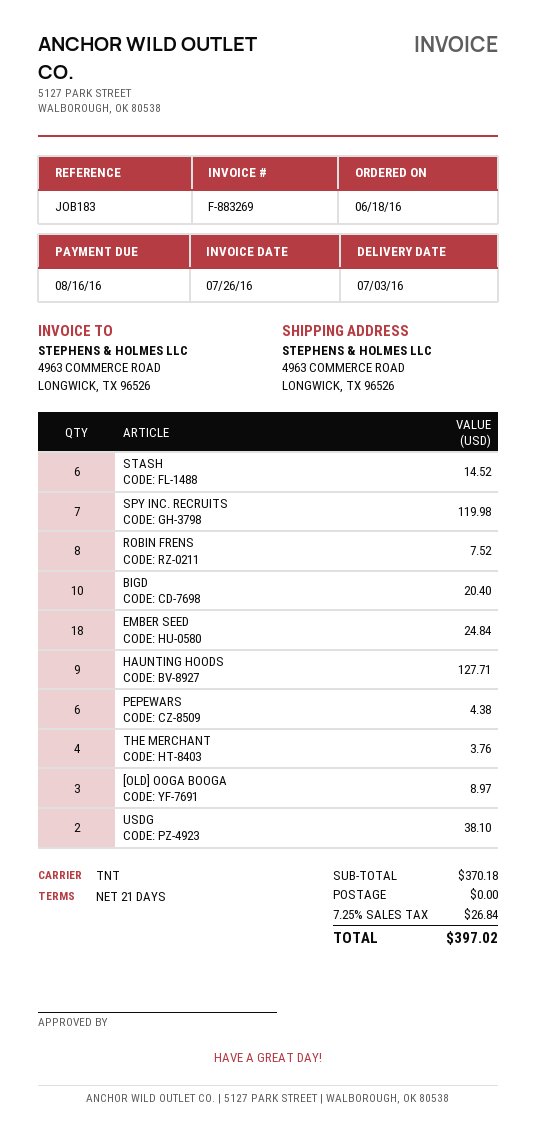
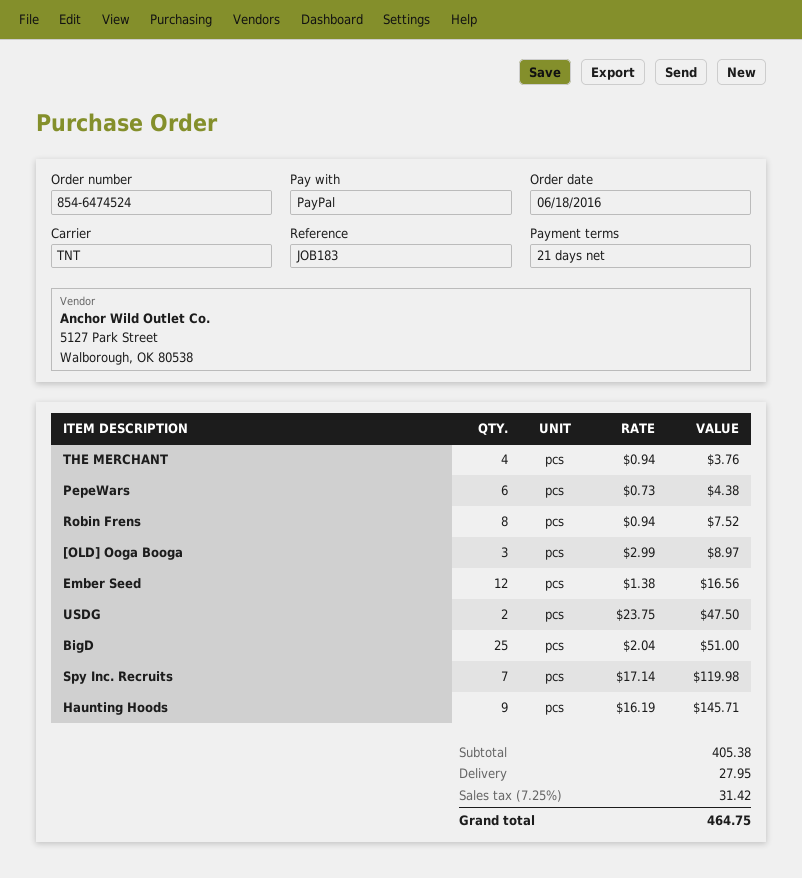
STASH: 6 for 14.52 -> none
BIGD: 10 for 20.40 -> 25 for 51.00
EMBER SEED: 18 for 24.84 -> 12 for 16.56
HAUNTING HOODS: 9 for 127.71 -> 9 for 145.71
USDG: 2 for 38.10 -> 2 for 47.50
subtotal: 370.18 -> 405.38
shipping: 0.00 -> 27.95
tax: 7.25% = 26.84 -> 7.25% = 31.42
total: 397.02 -> 464.75

